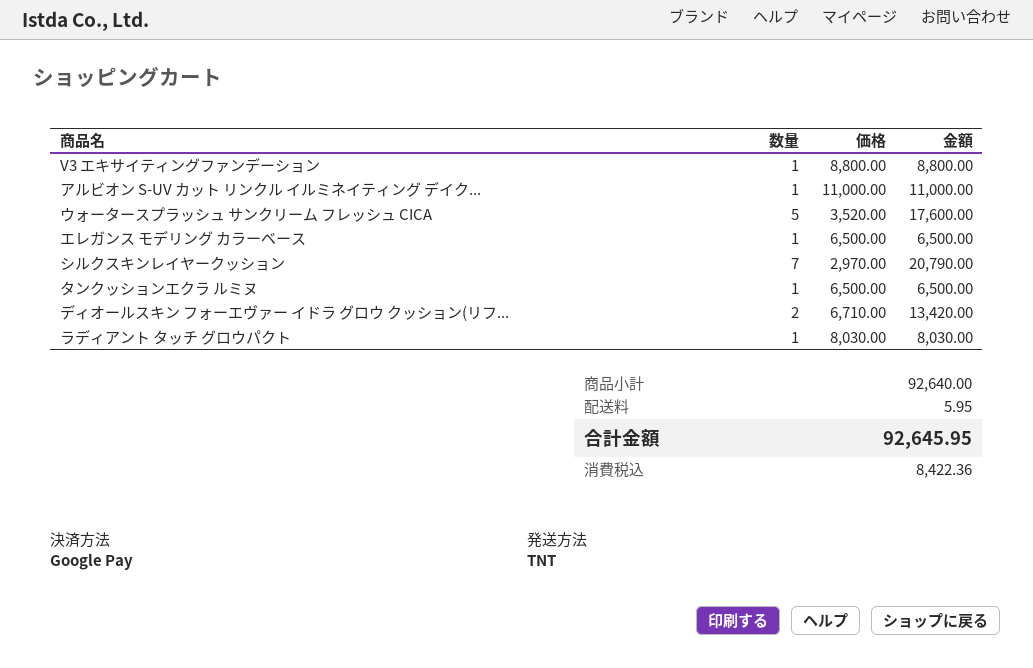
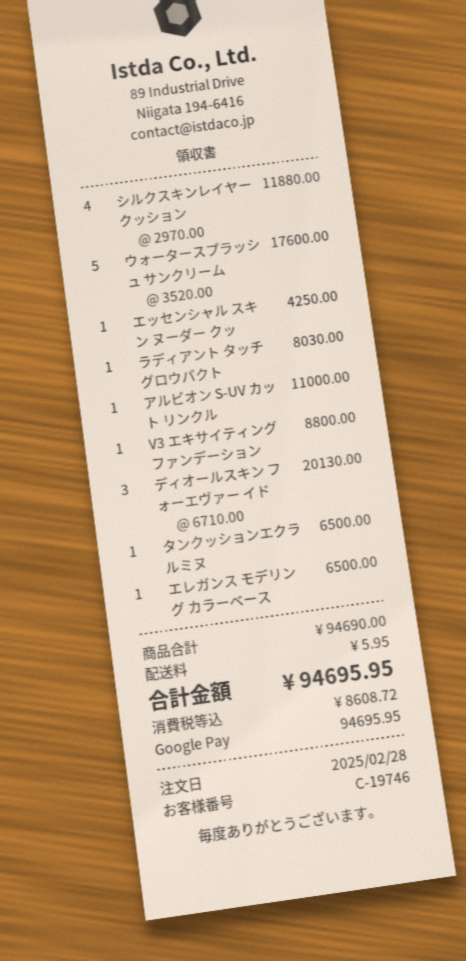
シルクスキンレイヤークッション: 7 x 2970.00 = 20790.00 -> 4 x 2970.00 = 11880.00
ディオールスキン フォーエヴァー イドラ グロウ クッション(リフ...: 2 x 6710.00 = 13420.00 -> 3 x 6710.00 = 20130.00
エッセンシャル スキン ヌーダー クッ: none -> 1 x 4250.00 = 4250.00
subtotal: 92640.00 -> 94690.00
tax: 8422.36 -> 8608.72
total: 92645.95 -> 94695.95

